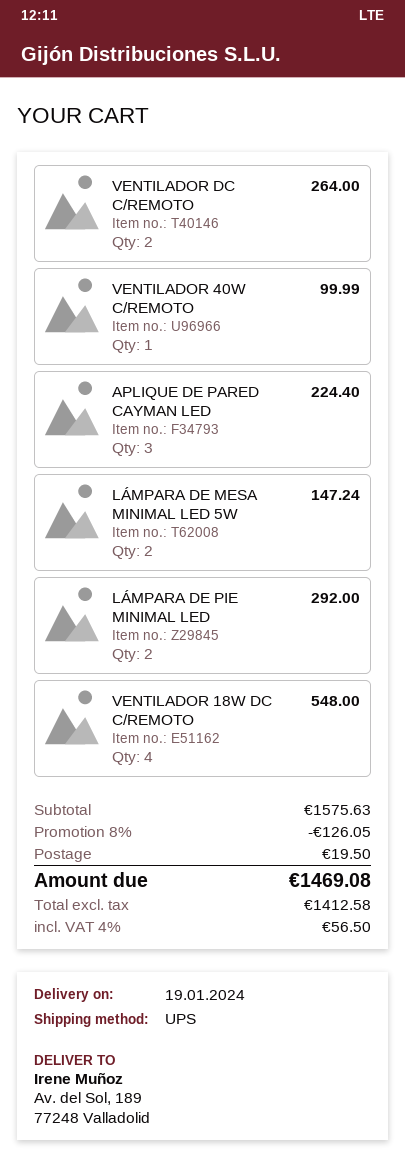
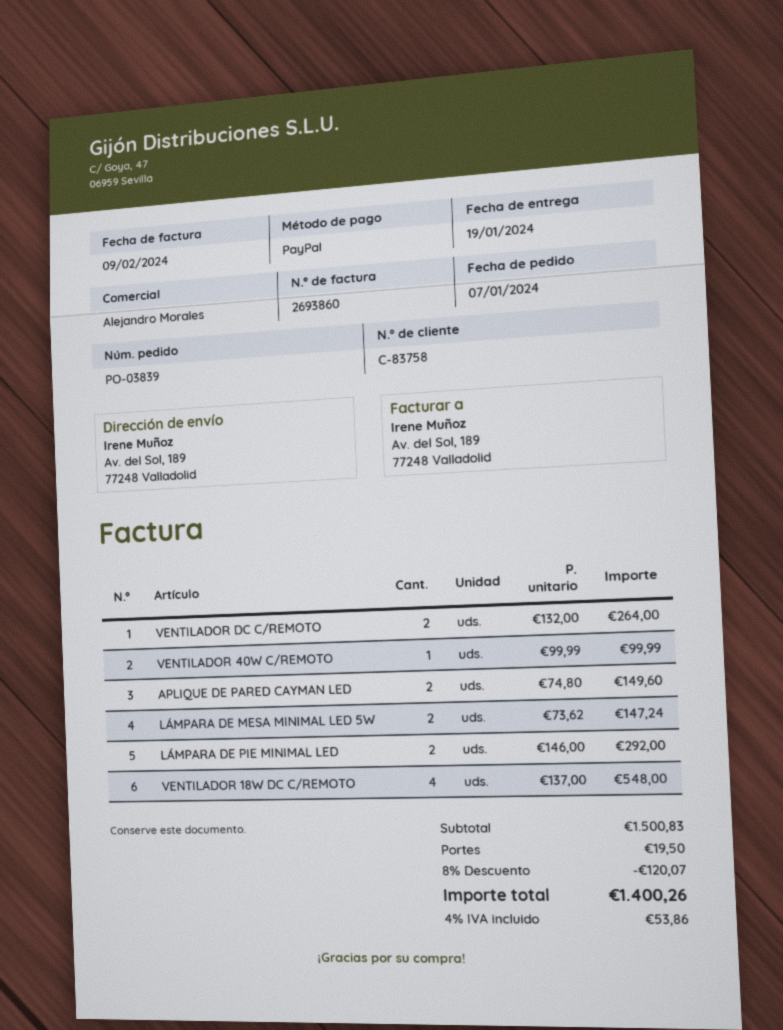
APLIQUE DE PARED CAYMAN LED: 3 for 224.40 -> 2 for 149.60
subtotal: 1575.63 -> 1500.83
discount: 8% = 126.05 -> 8% = 120.07
tax: 4% = 56.50 -> 4% = 53.86
total: 1469.08 -> 1400.26

